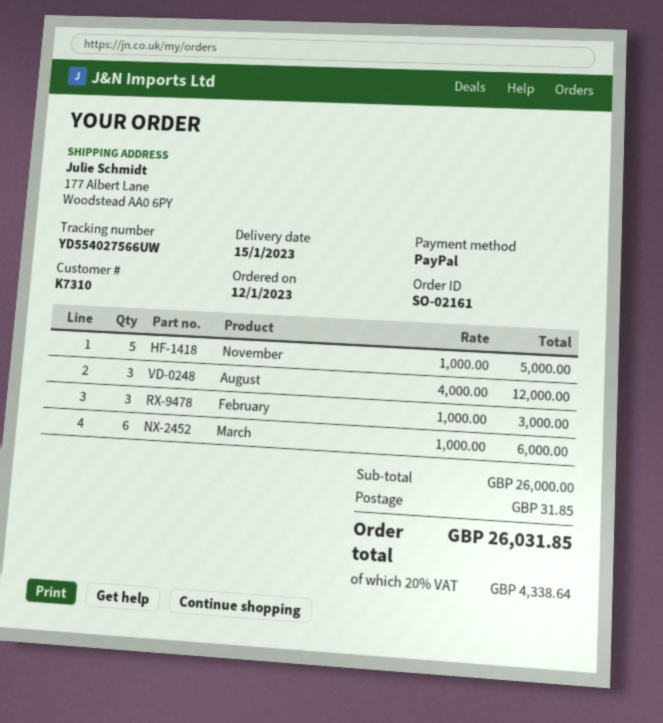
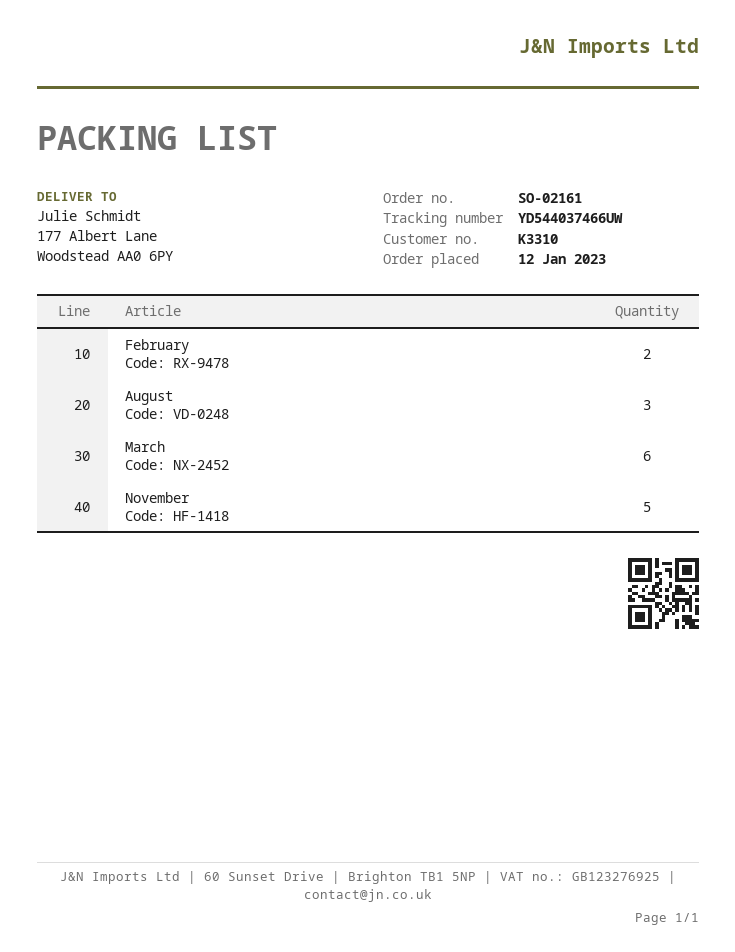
customer number: K7310 -> K3310
tracking number: YD554027566UW -> YD544037466UW
February: 3 -> 2

